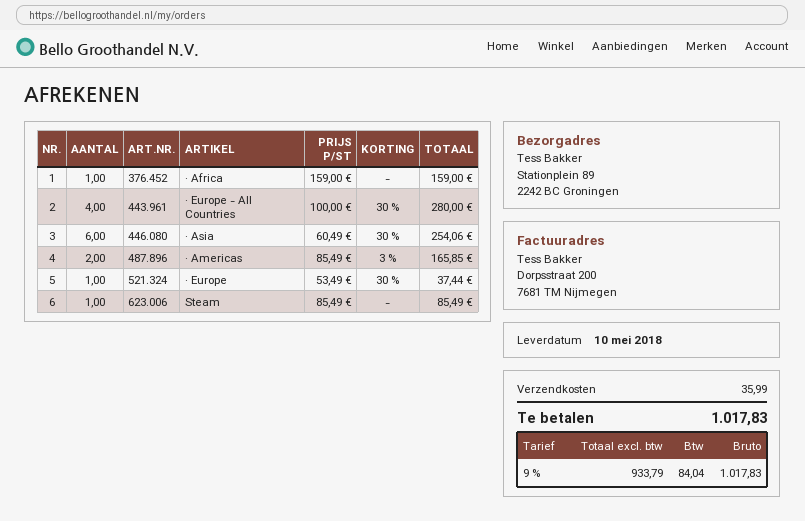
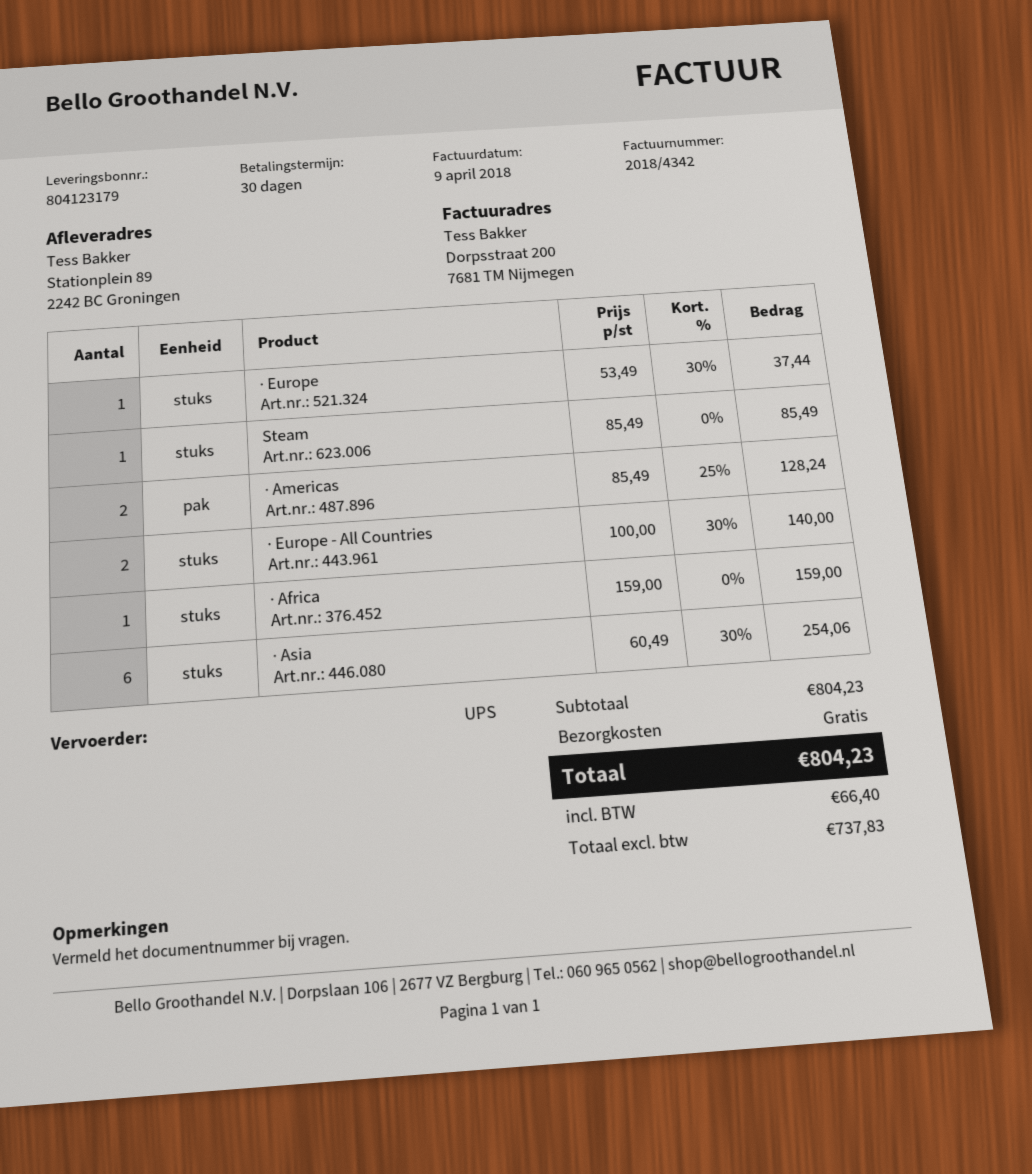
· Europe - All Countries: 4 x 100.00 - 30% = 280.00 -> 2 x 100.00 - 30% = 140.00
· Americas: 2 x 85.49 - 3% = 165.85 -> 2 x 85.49 - 25% = 128.24
shipping: 35.99 -> 0.00
net: 933.79 -> 737.83
tax: 84.04 -> 66.40
total: 1017.83 -> 804.23

